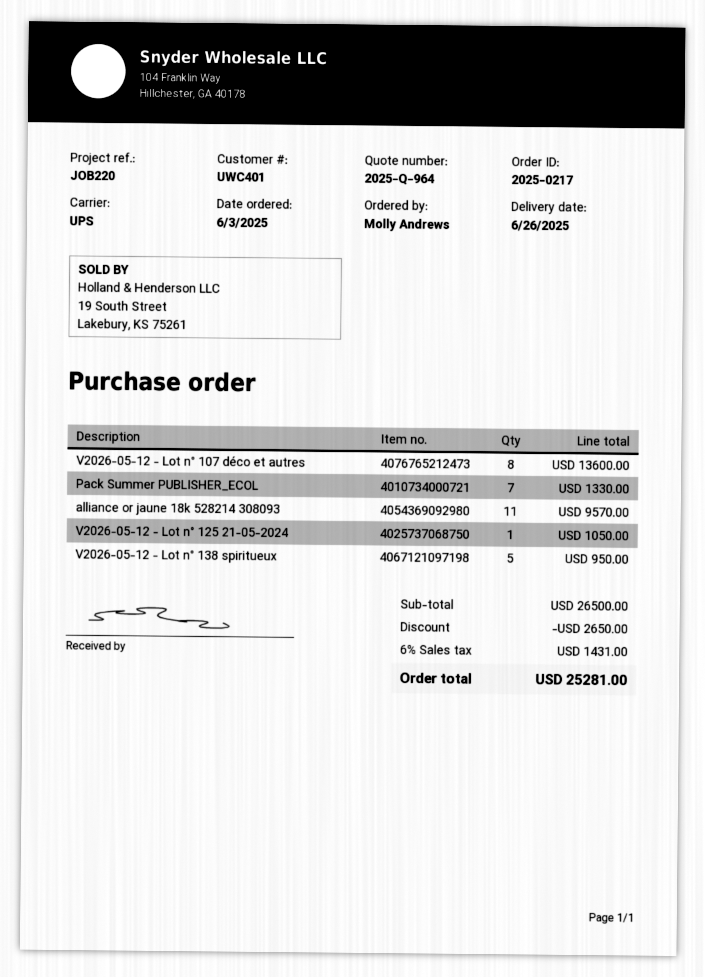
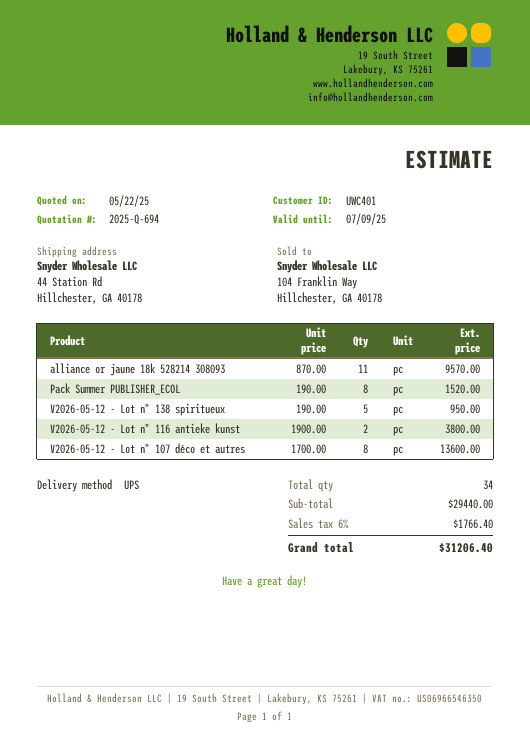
quote number: 2025-Q-964 -> 2025-Q-694
Pack Summer PUBLISHER_ECOL: 7 for 1330.00 -> 8 for 1520.00
V2026-05-12 - Lot n° 125 21-05-2024: 1 for 1050.00 -> none
V2026-05-12 - Lot n° 116 antieke kunst: none -> 2 for 3800.00
subtotal: 26500.00 -> 29440.00
discount: 2650.00 -> none
tax: 6% = 1431.00 -> 6% = 1766.40
total: 25281.00 -> 31206.40

